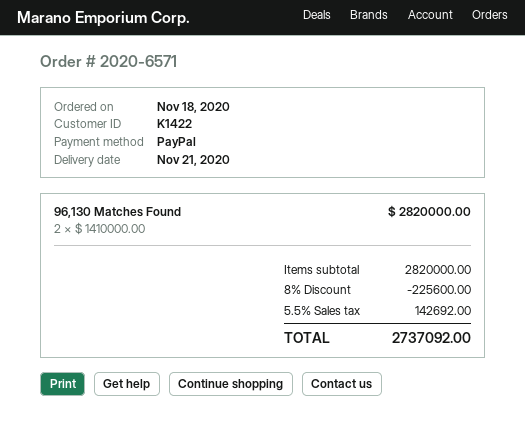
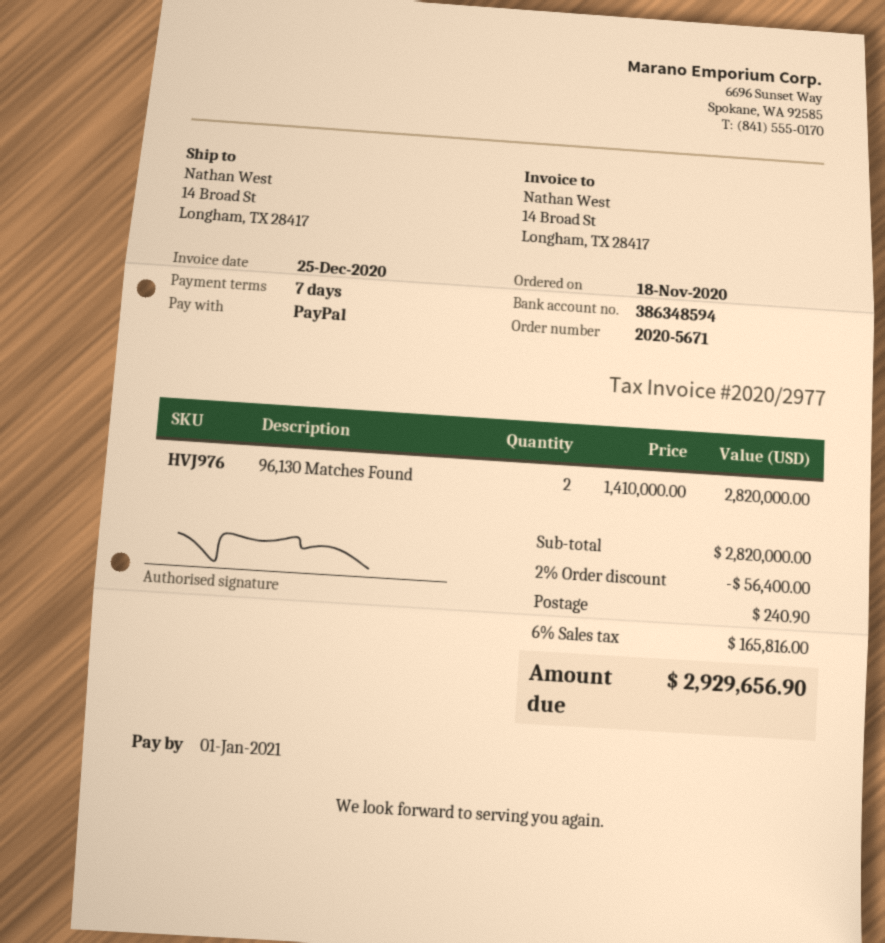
order number: 2020-6571 -> 2020-5671
discount: 8% = 225600.00 -> 2% = 56400.00
shipping: none -> 240.90
tax: 5.5% = 142692.00 -> 6% = 165816.00
total: 2737092.00 -> 2929656.90

